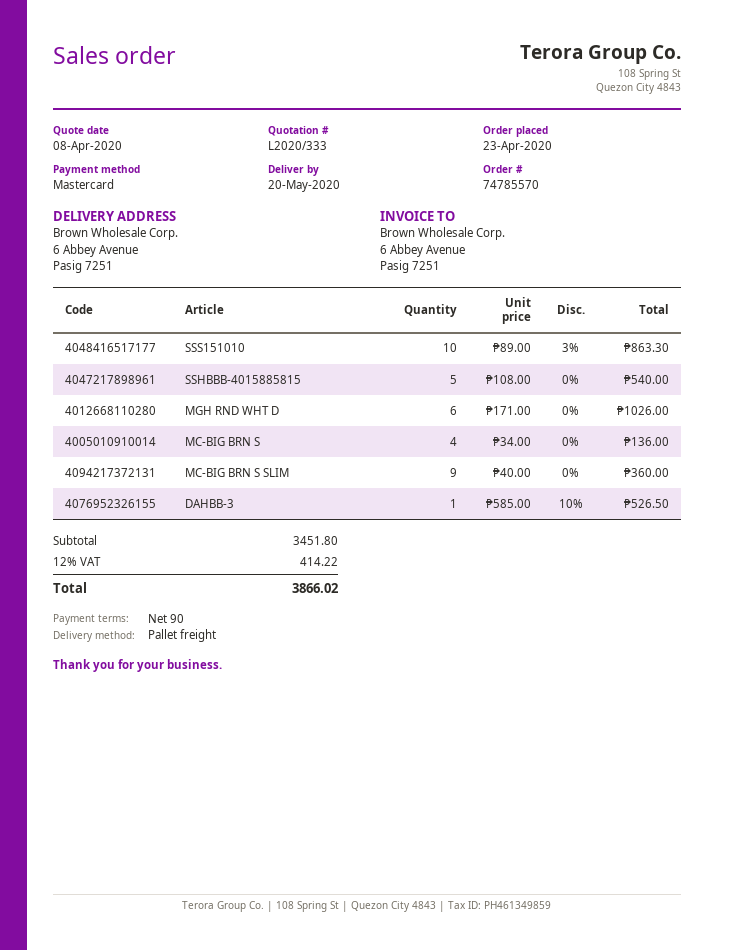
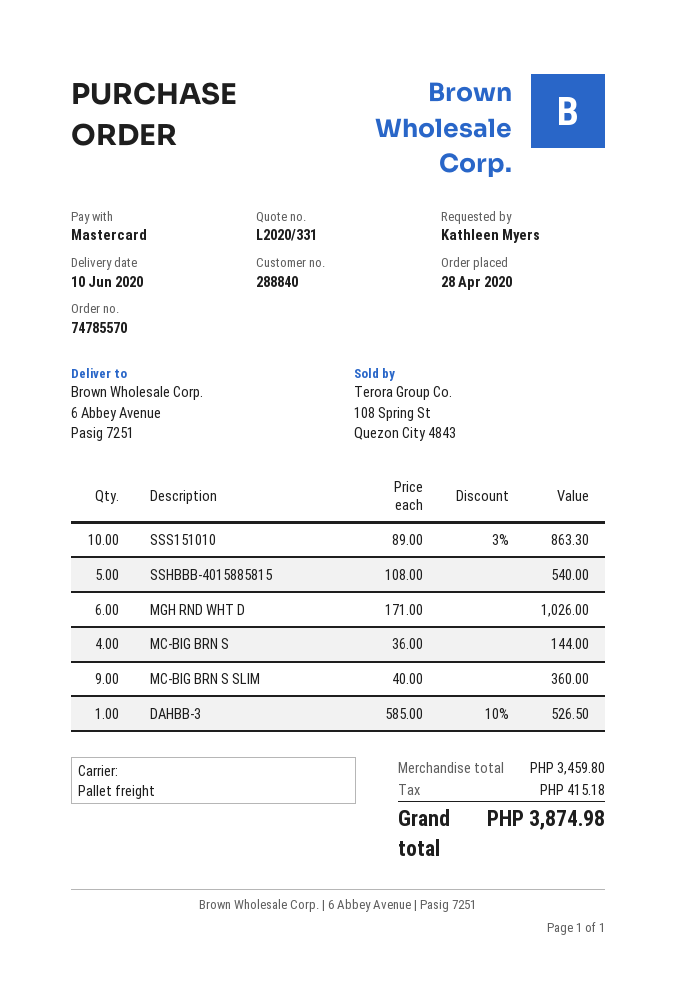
quote number: L2020/333 -> L2020/331
order date: 2020-04-23 -> 2020-04-28
delivery date: 2020-05-20 -> 2020-06-10
MC-BIG BRN S: 4 x 34.00 = 136.00 -> 4 x 36.00 = 144.00
subtotal: 3451.80 -> 3459.80
tax: 414.22 -> 415.18
total: 3866.02 -> 3874.98

